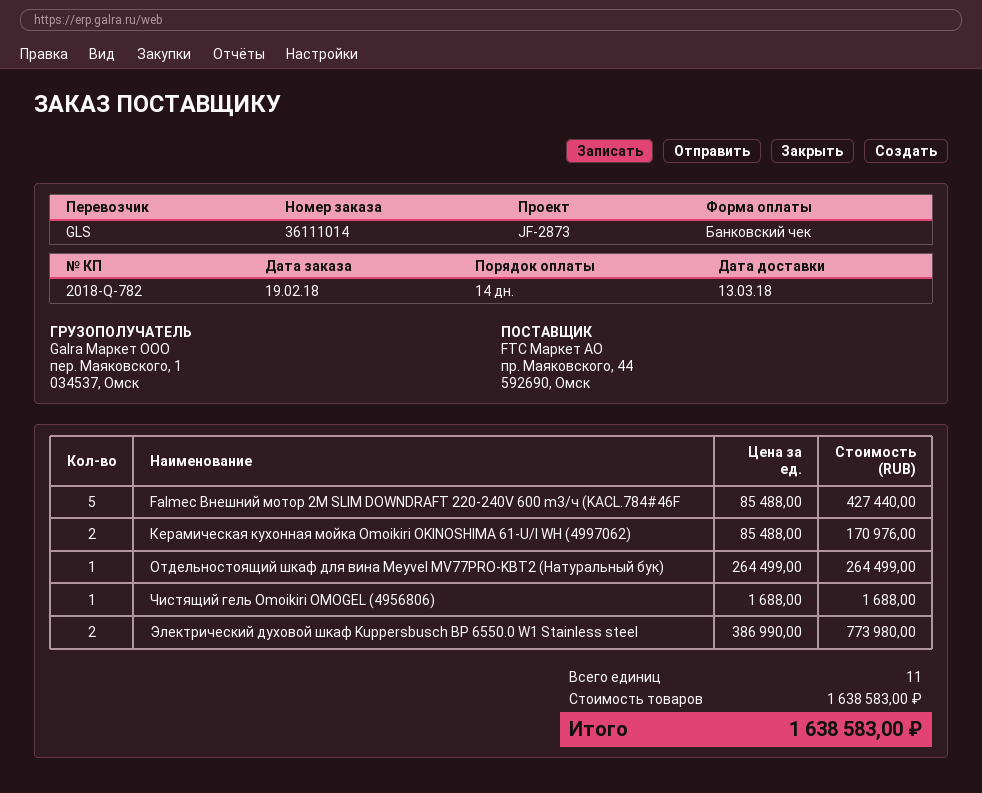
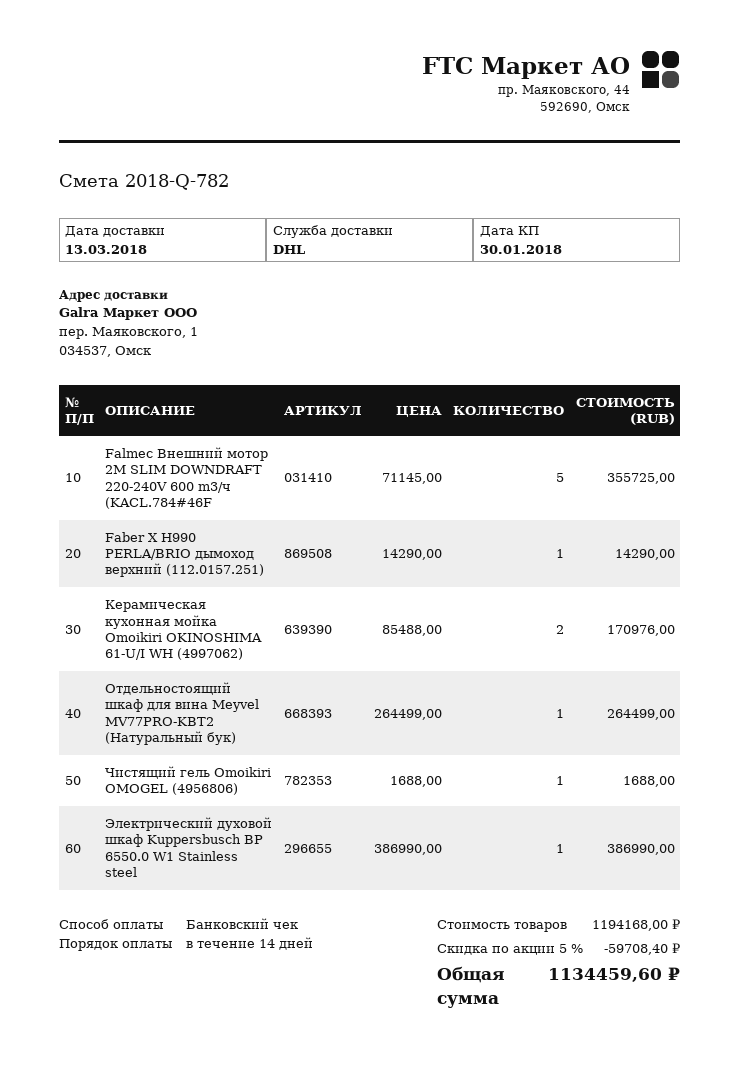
shipping method: GLS -> DHL
Falmec Внешний мотор 2М SLIM DOWNDRAFT 220-240V 600 m3/ч (KACL.784#46F: 5 x 85488.00 = 427440.00 -> 5 x 71145.00 = 355725.00
Электрический духовой шкаф Kuppersbusch BP 6550.0 W1 Stainless steel: 2 x 386990.00 = 773980.00 -> 1 x 386990.00 = 386990.00
Faber X H990 PERLA/BRIO дымоход верхний (112.0157.251): none -> 1 x 14290.00 = 14290.00
subtotal: 1638583.00 -> 1194168.00
discount: none -> 5% = 59708.40
total: 1638583.00 -> 1134459.60

